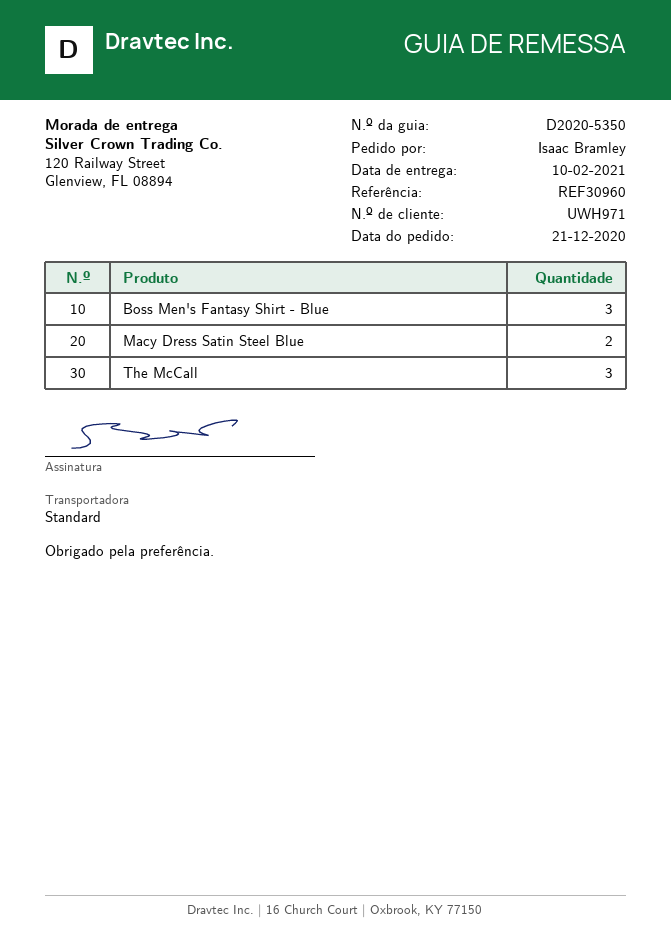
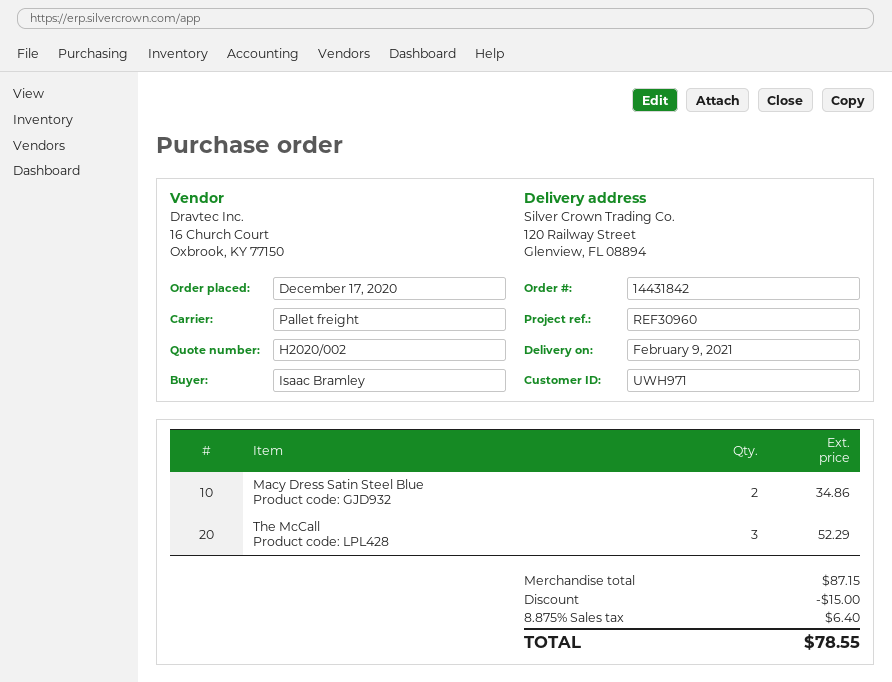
order date: 2020-12-21 -> 2020-12-17
delivery date: 2021-02-10 -> 2021-02-09
shipping method: standard -> pallet freight
Boss Men's Fantasy Shirt - Blue: 3 -> none

